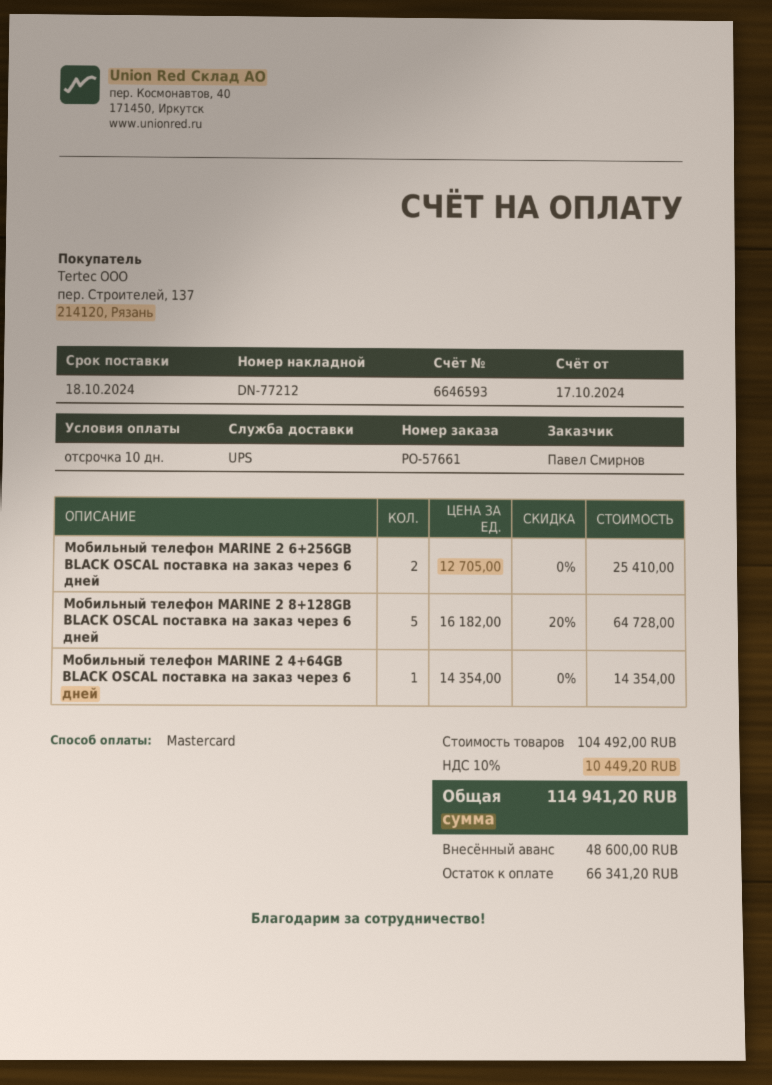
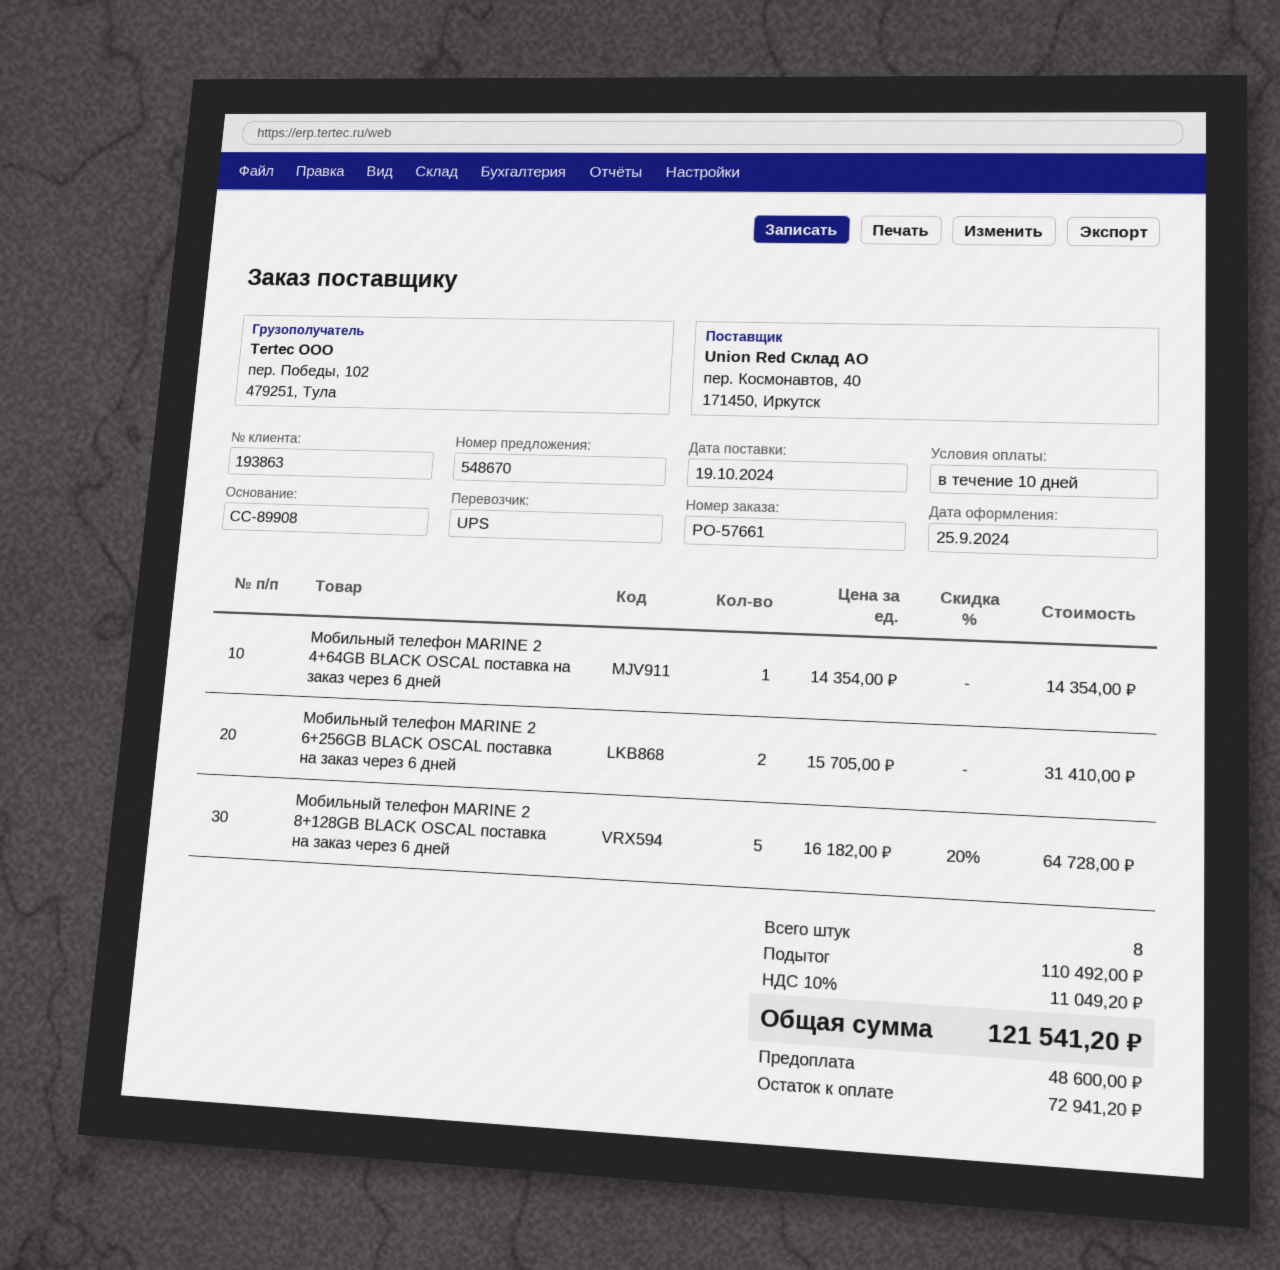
delivery date: 2024-10-18 -> 2024-10-19
Мобильный телефон MARINE 2 6+256GB BLACK OSCAL поставка на заказ через 6 дней: 2 x 12705.00 = 25410.00 -> 2 x 15705.00 = 31410.00
subtotal: 104492.00 -> 110492.00
tax: 10% = 10449.20 -> 10% = 11049.20
total: 114941.20 -> 121541.20
balance: 66341.20 -> 72941.20

